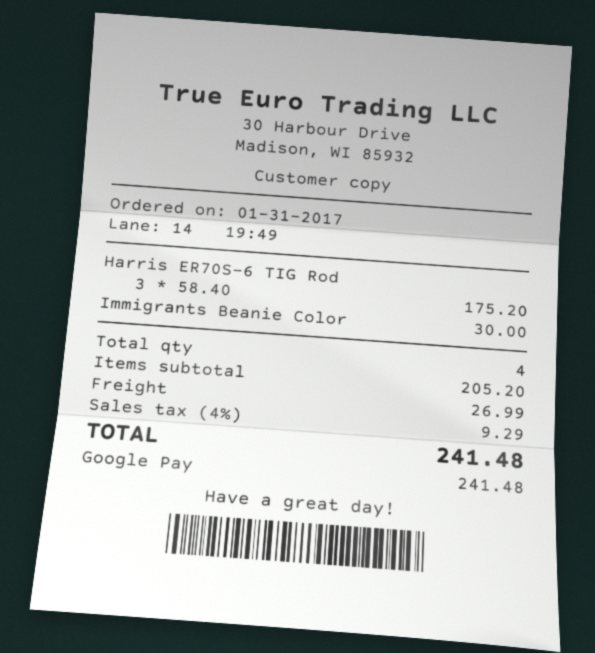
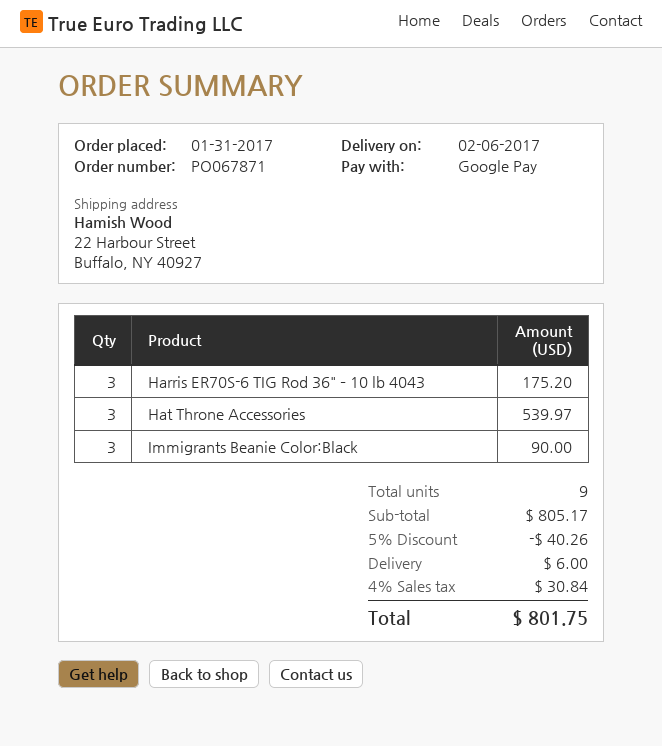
Immigrants Beanie Color: 1 for 30.00 -> 3 for 90.00
Hat Throne Accessories: none -> 3 for 539.97
total quantity: 4 -> 9
subtotal: 205.20 -> 805.17
discount: none -> 5% = 40.26
shipping: 26.99 -> 6.00
tax: 4% = 9.29 -> 4% = 30.84
total: 241.48 -> 801.75

